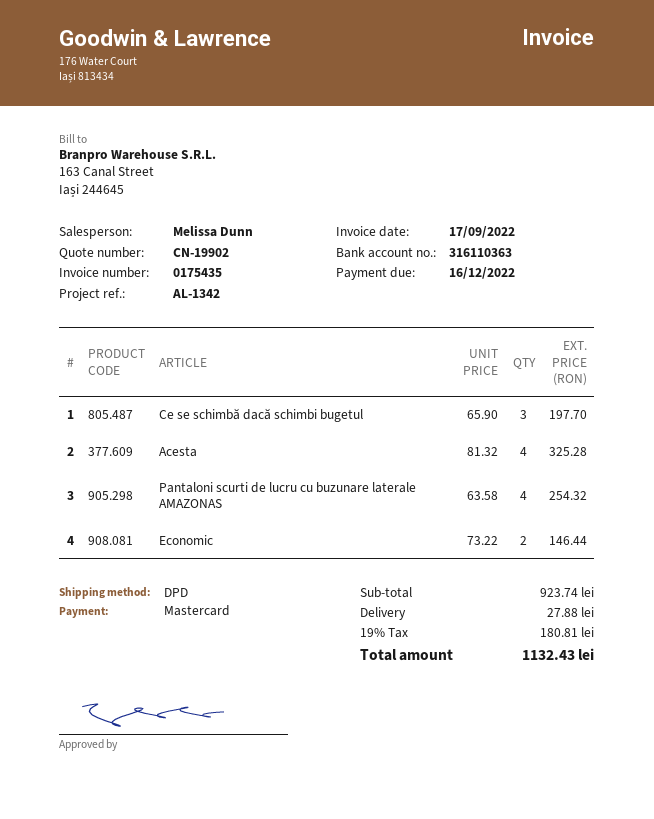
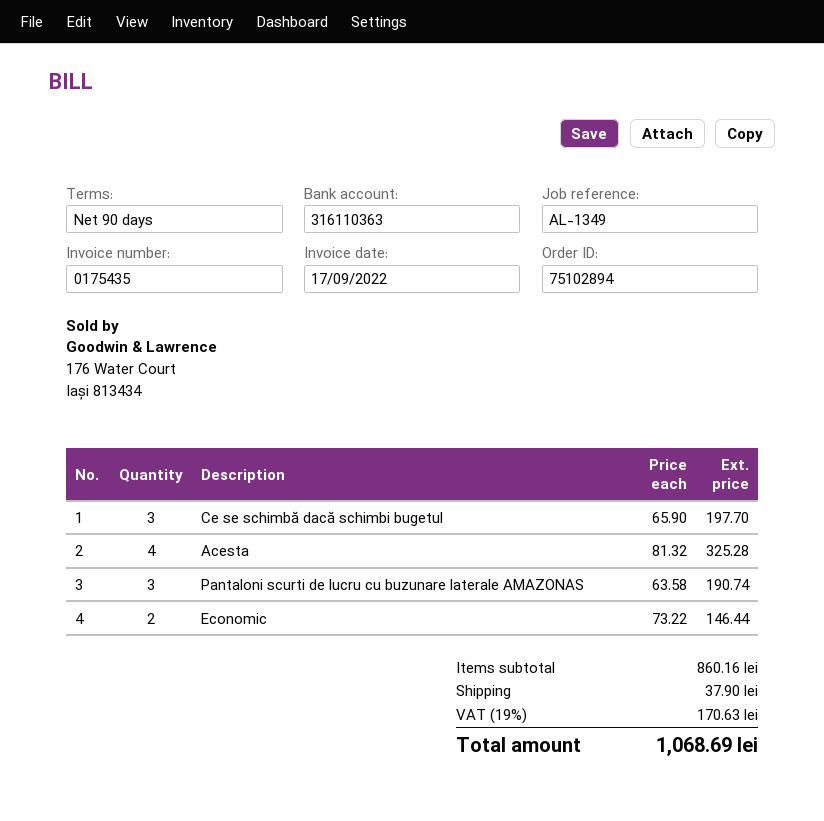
reference: AL-1342 -> AL-1349
Pantaloni scurti de lucru cu buzunare laterale AMAZONAS: 4 x 63.58 = 254.32 -> 3 x 63.58 = 190.74
subtotal: 923.74 -> 860.16
shipping: 27.88 -> 37.90
tax: 19% = 180.81 -> 19% = 170.63
total: 1132.43 -> 1068.69

